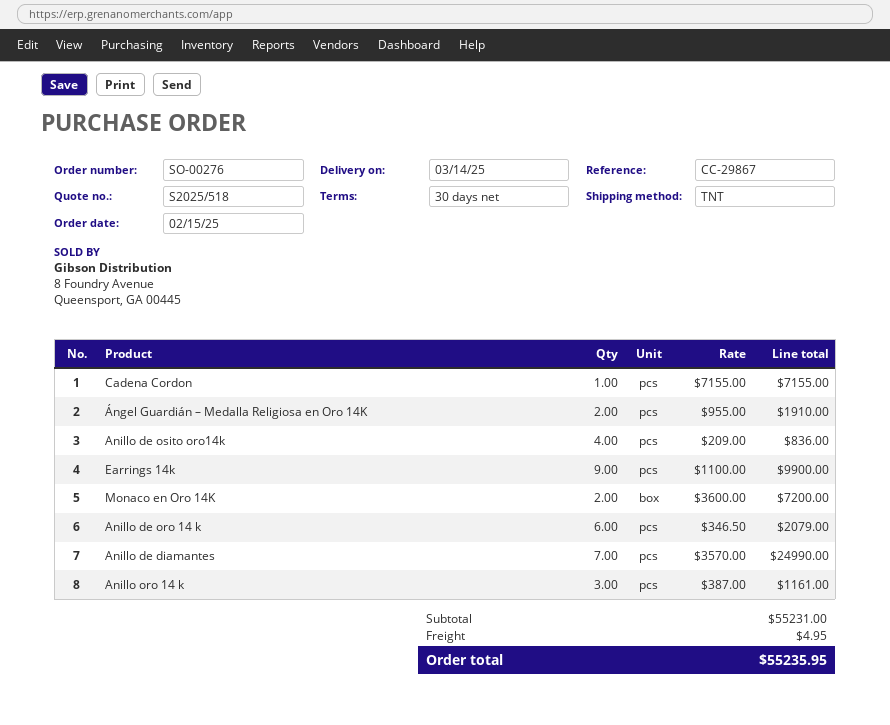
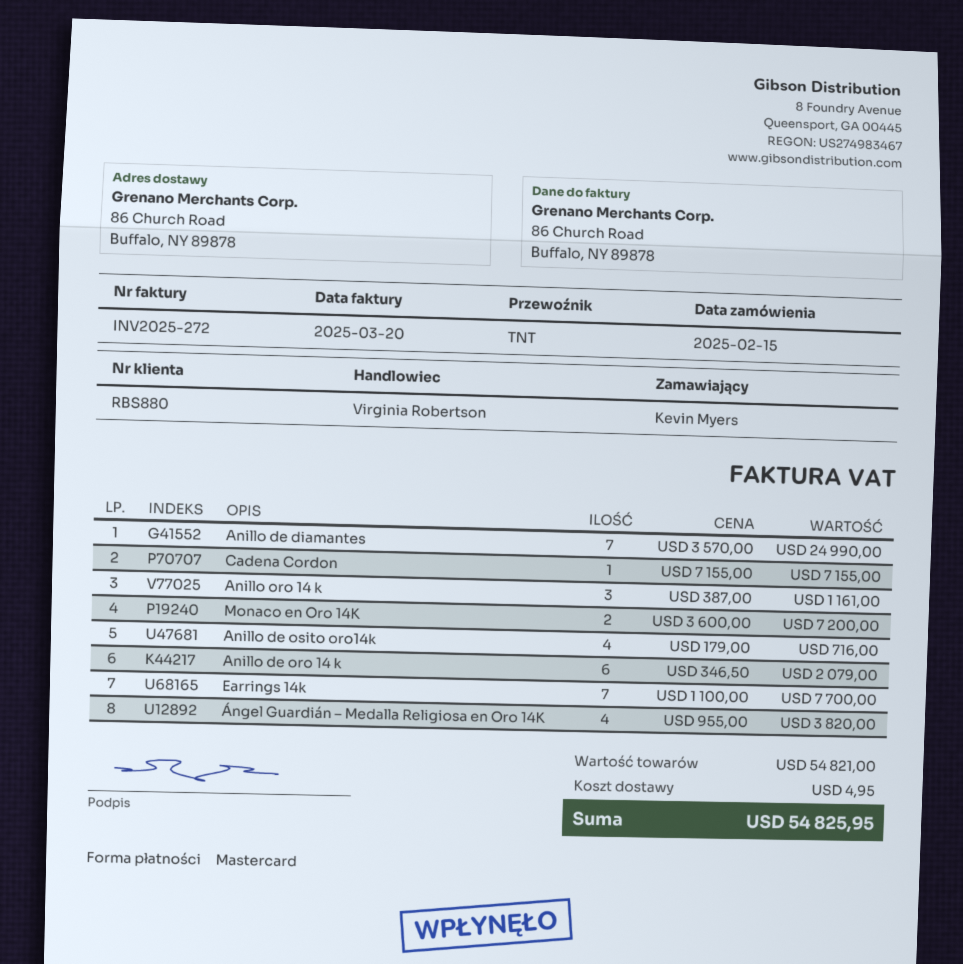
Ángel Guardián – Medalla Religiosa en Oro 14K: 2 x 955.00 = 1910.00 -> 4 x 955.00 = 3820.00
Anillo de osito oro14k: 4 x 209.00 = 836.00 -> 4 x 179.00 = 716.00
Earrings 14k: 9 x 1100.00 = 9900.00 -> 7 x 1100.00 = 7700.00
subtotal: 55231.00 -> 54821.00
total: 55235.95 -> 54825.95

